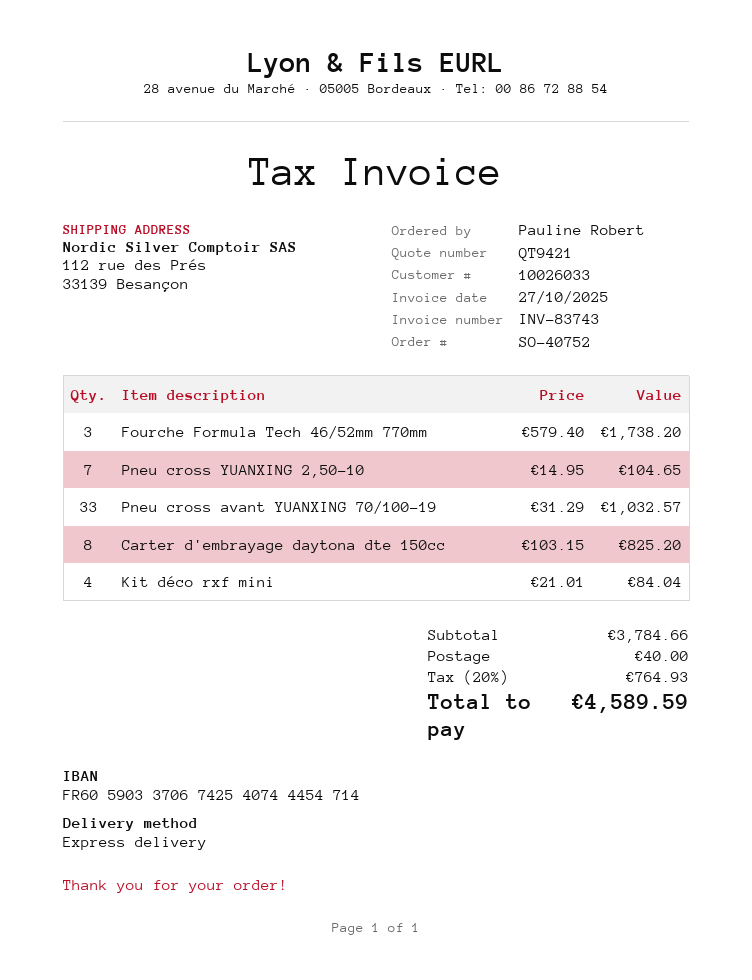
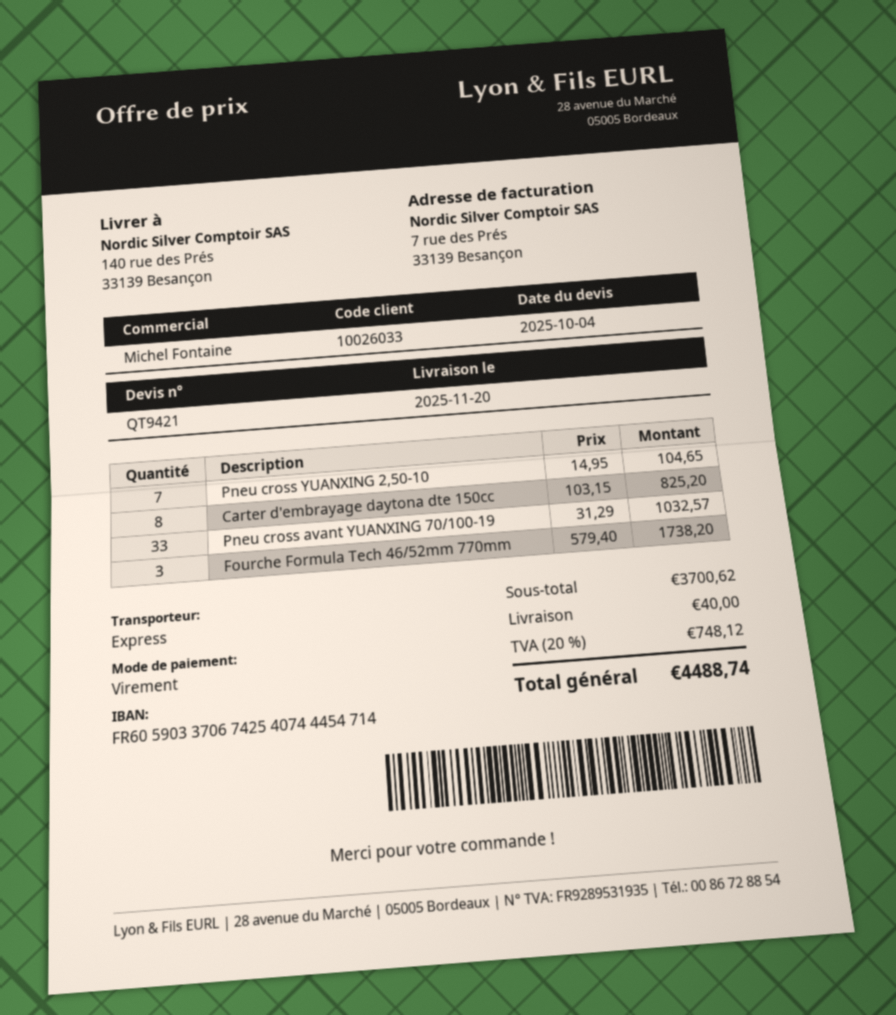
ship to: 112 rue des Prés, 33139 Besançon -> 140 rue des Prés, 33139 Besançon
Kit déco rxf mini: 4 x 21.01 = 84.04 -> none
subtotal: 3784.66 -> 3700.62
tax: 20% = 764.93 -> 20% = 748.12
total: 4589.59 -> 4488.74

